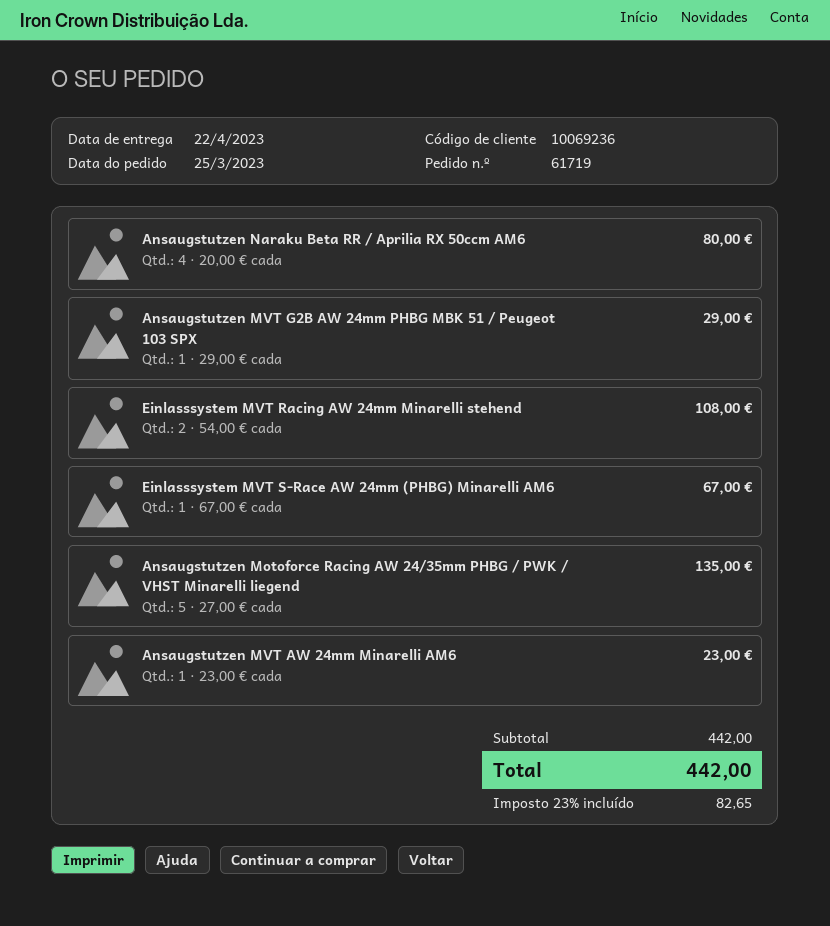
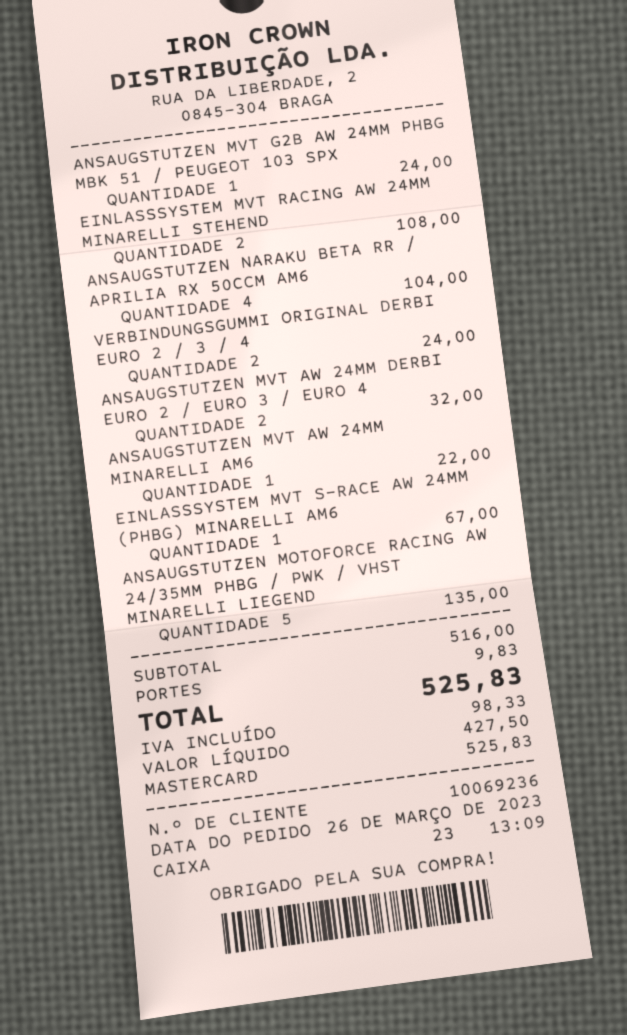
order date: 2023-03-25 -> 2023-03-26
Ansaugstutzen Naraku Beta RR / Aprilia RX 50ccm AM6: 4 for 80.00 -> 4 for 104.00
Ansaugstutzen MVT G2B AW 24mm PHBG MBK 51 / Peugeot 103 SPX: 1 for 29.00 -> 1 for 24.00
Ansaugstutzen MVT AW 24mm Minarelli AM6: 1 for 23.00 -> 1 for 22.00
VERBINDUNGSGUMMI ORIGINAL DERBI EURO 2 / 3 / 4: none -> 2 for 24.00
ANSAUGSTUTZEN MVT AW 24MM DERBI EURO 2 / EURO 3 / EURO 4: none -> 2 for 32.00
subtotal: 442.00 -> 516.00
shipping: none -> 9.83
tax: 82.65 -> 98.33
total: 442.00 -> 525.83

